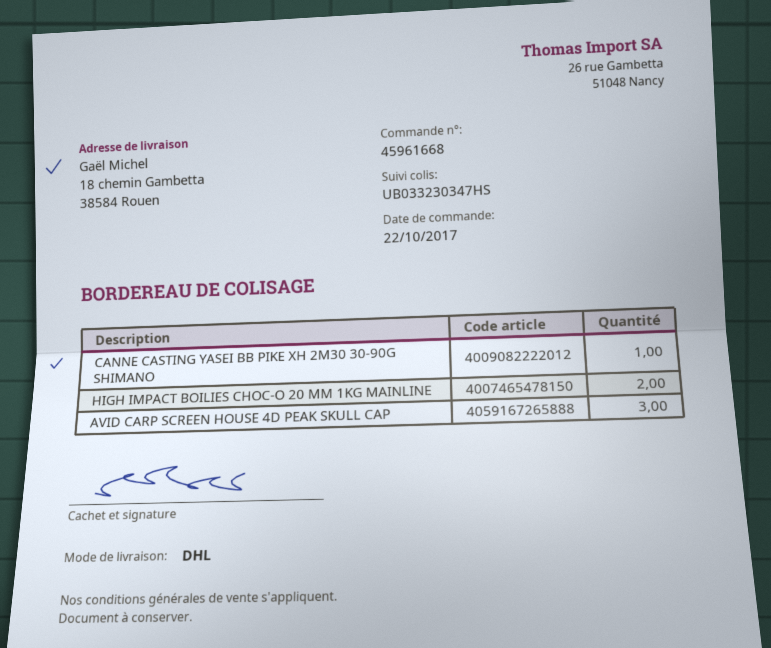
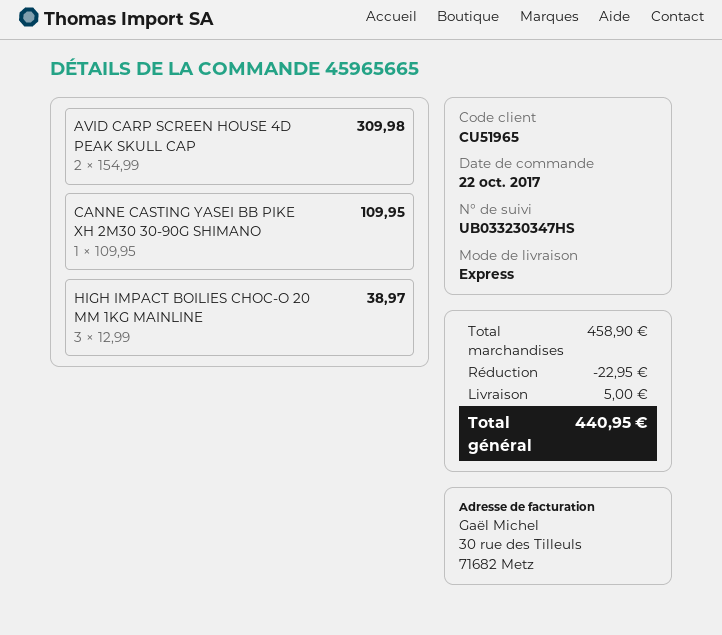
order number: 45961668 -> 45965665
shipping method: DHL -> express
HIGH IMPACT BOILIES CHOC-O 20 MM 1KG MAINLINE: 2 -> 3
AVID CARP SCREEN HOUSE 4D PEAK SKULL CAP: 3 -> 2

